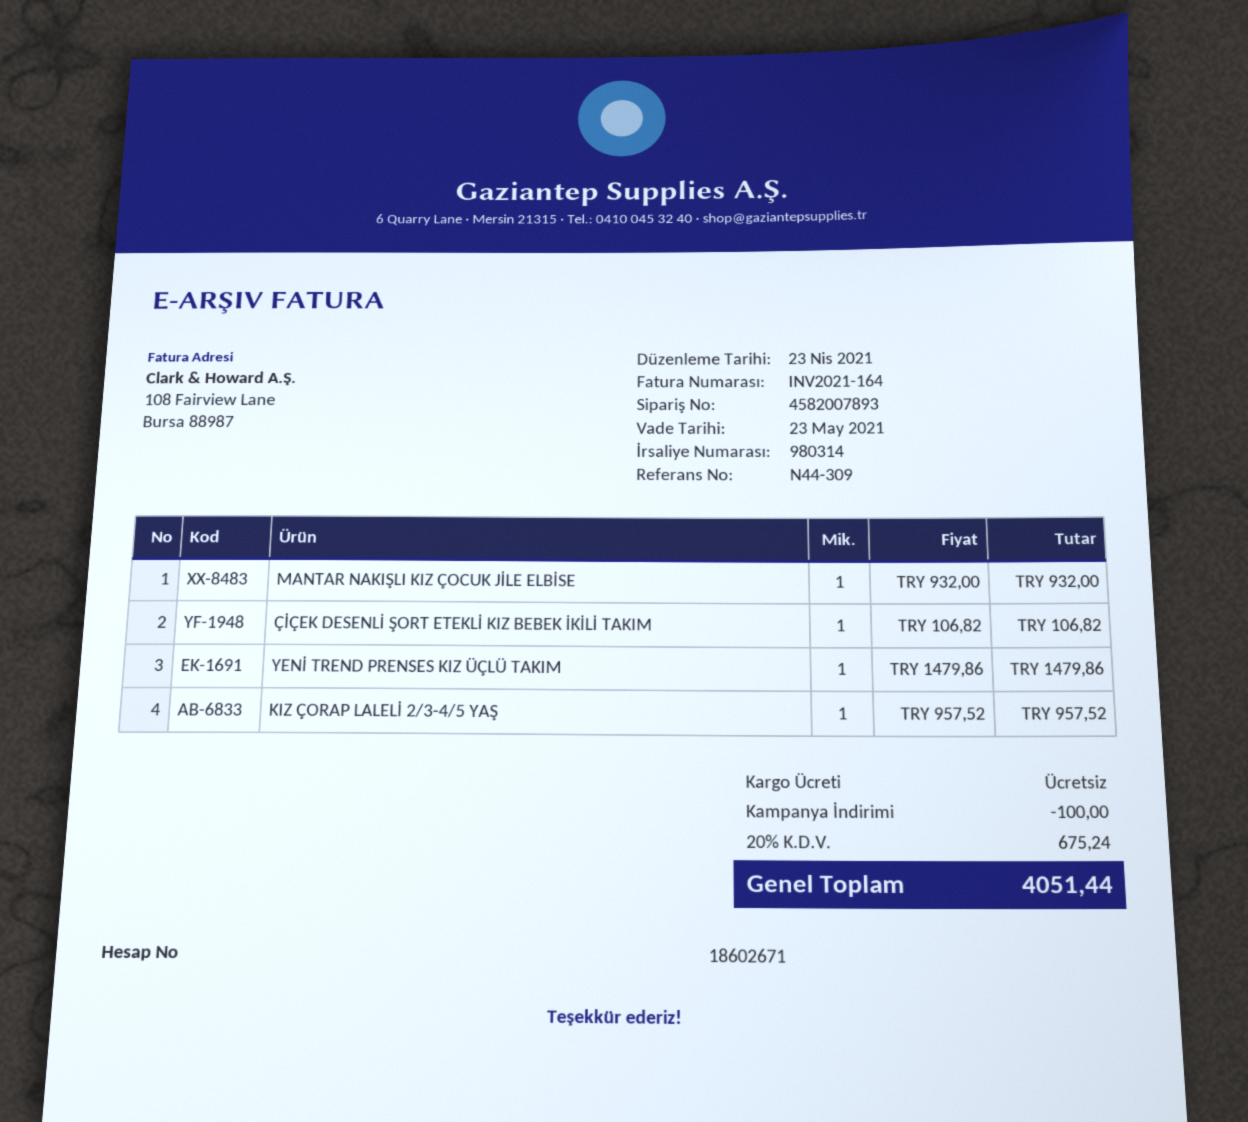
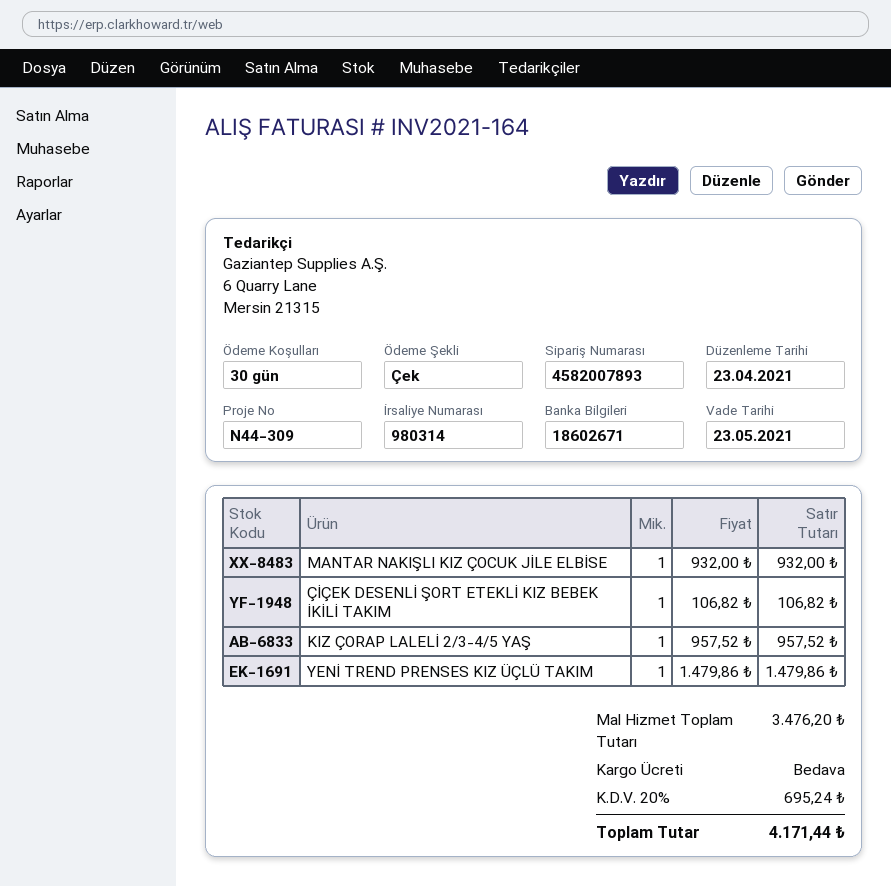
discount: 100.00 -> none
tax: 20% = 675.24 -> 20% = 695.24
total: 4051.44 -> 4171.44

